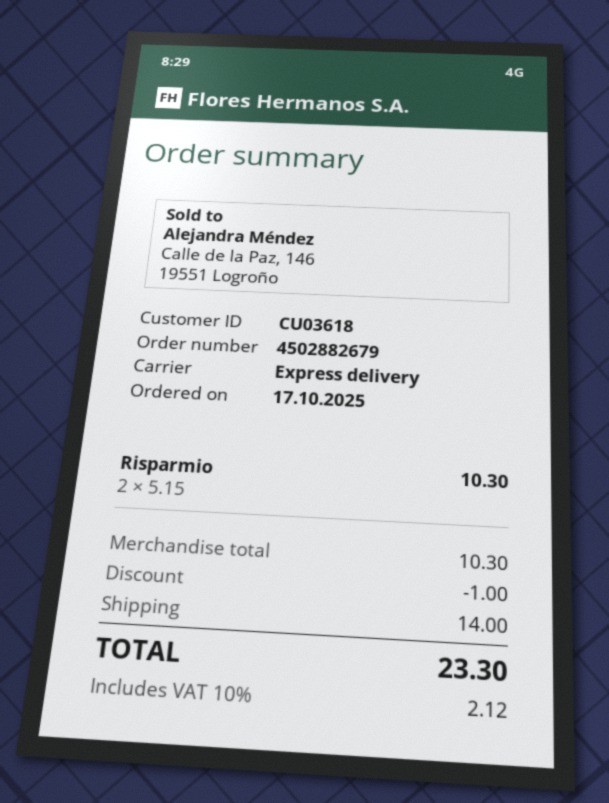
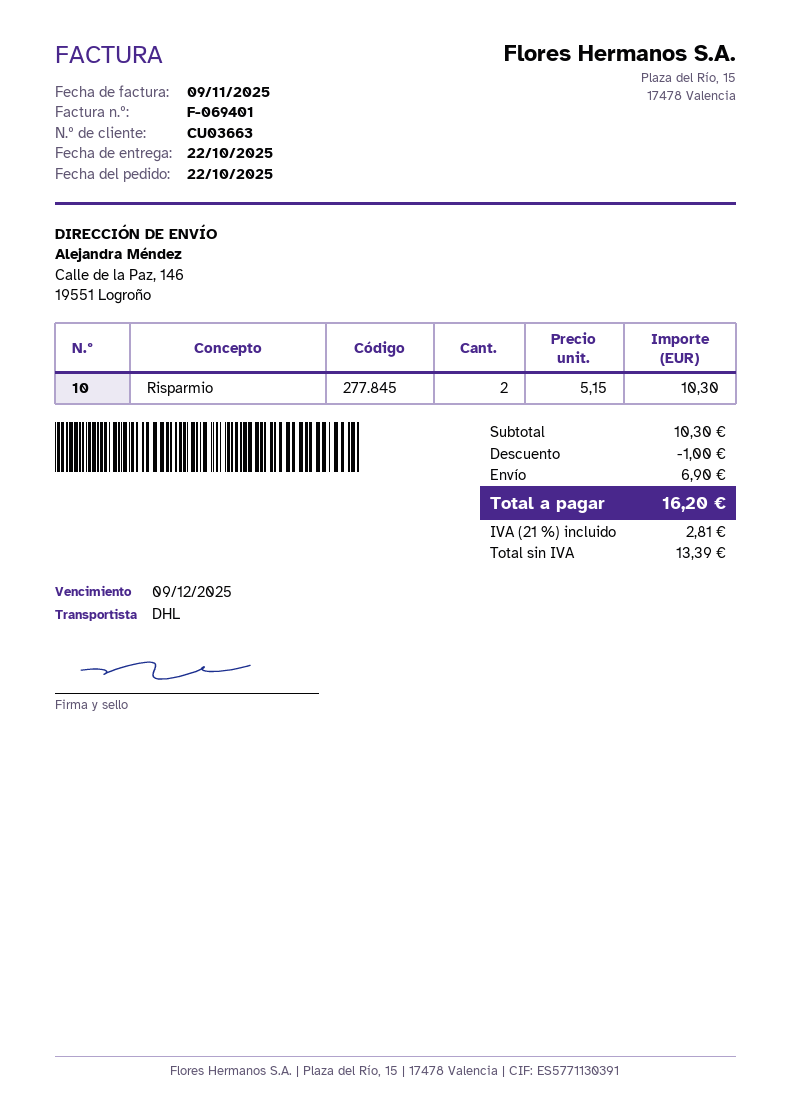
order date: 2025-10-17 -> 2025-10-22
customer number: CU03618 -> CU03663
shipping method: express -> DHL
shipping: 14.00 -> 6.90
tax: 10% = 2.12 -> 21% = 2.81
total: 23.30 -> 16.20

